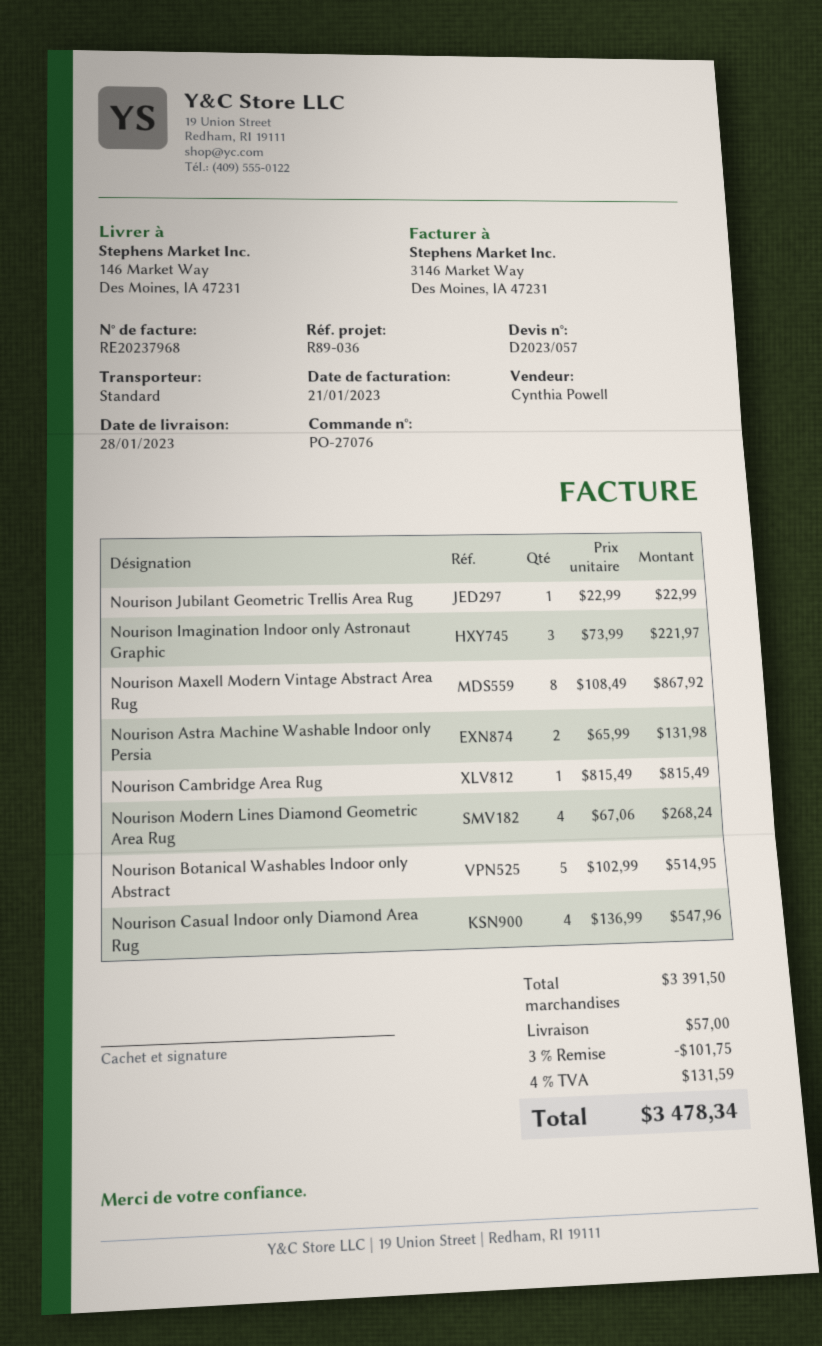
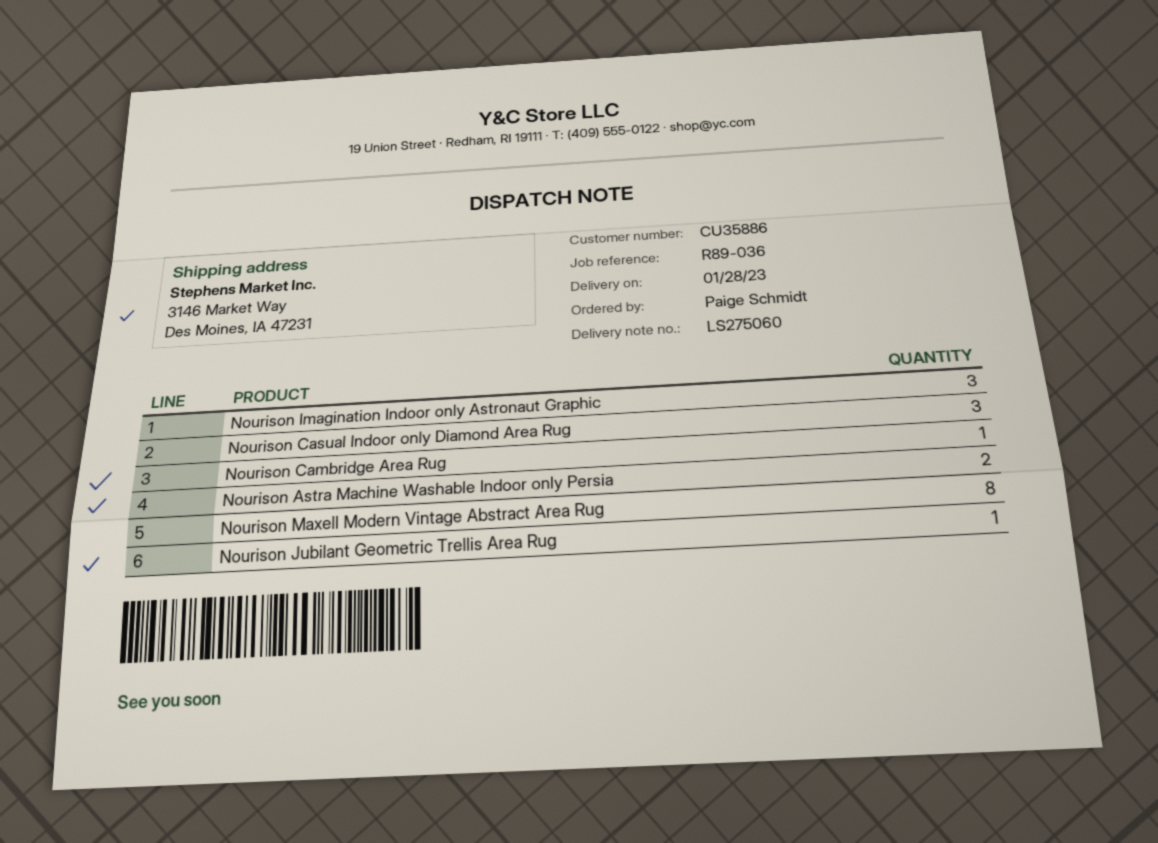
ship to: 146 Market Way, Des Moines, IA 47231 -> 3146 Market Way, Des Moines, IA 47231
Nourison Modern Lines Diamond Geometric Area Rug: 4 -> none
Nourison Botanical Washables Indoor only Abstract: 5 -> none
Nourison Casual Indoor only Diamond Area Rug: 4 -> 3

